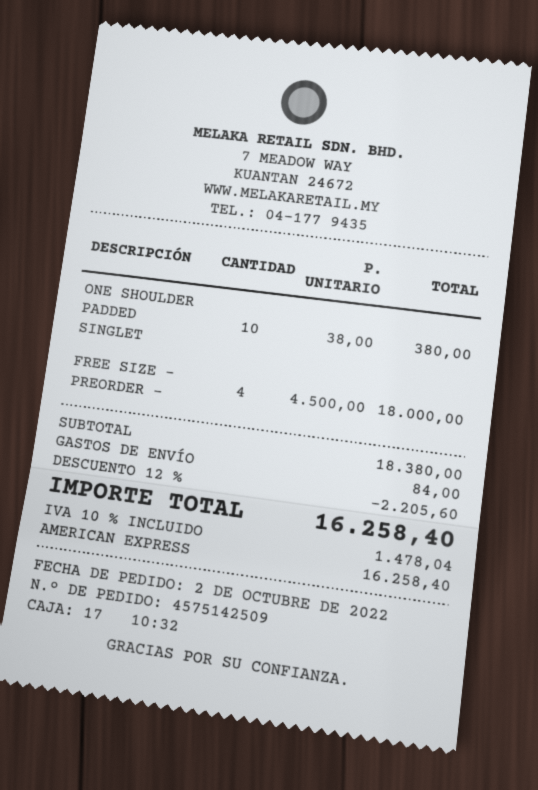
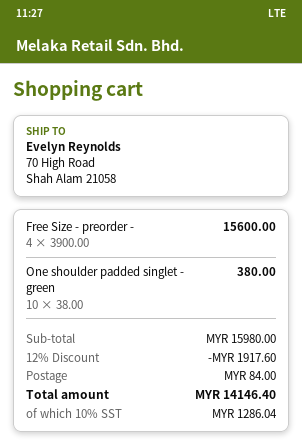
FREE SIZE - PREORDER -: 4 x 4500.00 = 18000.00 -> 4 x 3900.00 = 15600.00
subtotal: 18380.00 -> 15980.00
discount: 12% = 2205.60 -> 12% = 1917.60
tax: 10% = 1478.04 -> 10% = 1286.04
total: 16258.40 -> 14146.40

